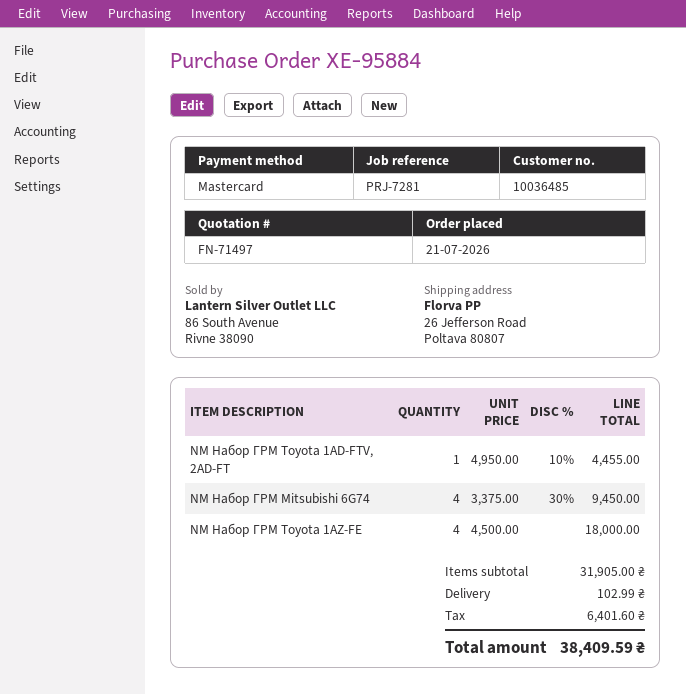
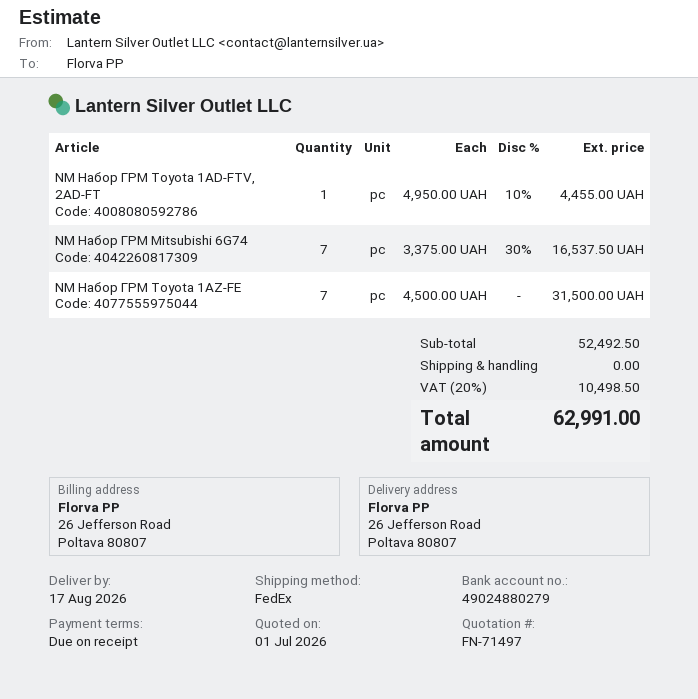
NM Набор ГРМ Mitsubishi 6G74: 4 x 3375.00 - 30% = 9450.00 -> 7 x 3375.00 - 30% = 16537.50
NM Набор ГРМ Toyota 1AZ-FE: 4 x 4500.00 = 18000.00 -> 7 x 4500.00 = 31500.00
subtotal: 31905.00 -> 52492.50
shipping: 102.99 -> 0.00
tax: 6401.60 -> 10498.50
total: 38409.59 -> 62991.00

